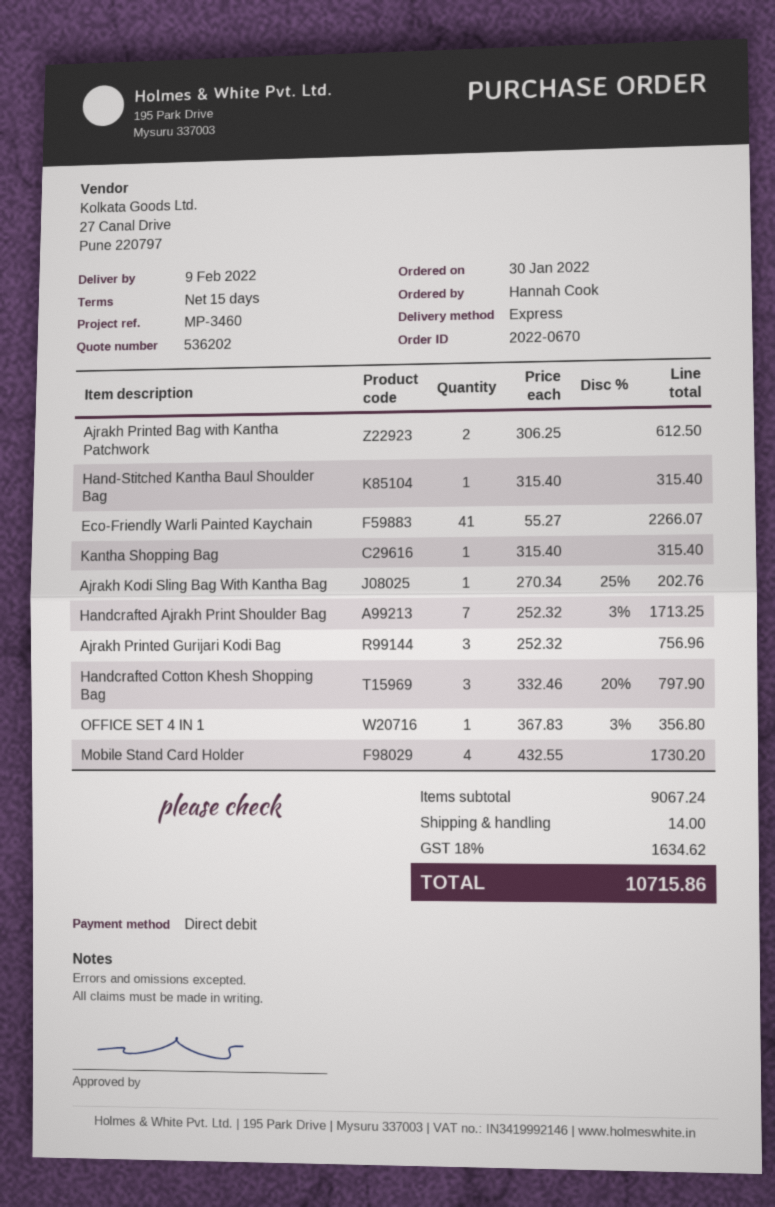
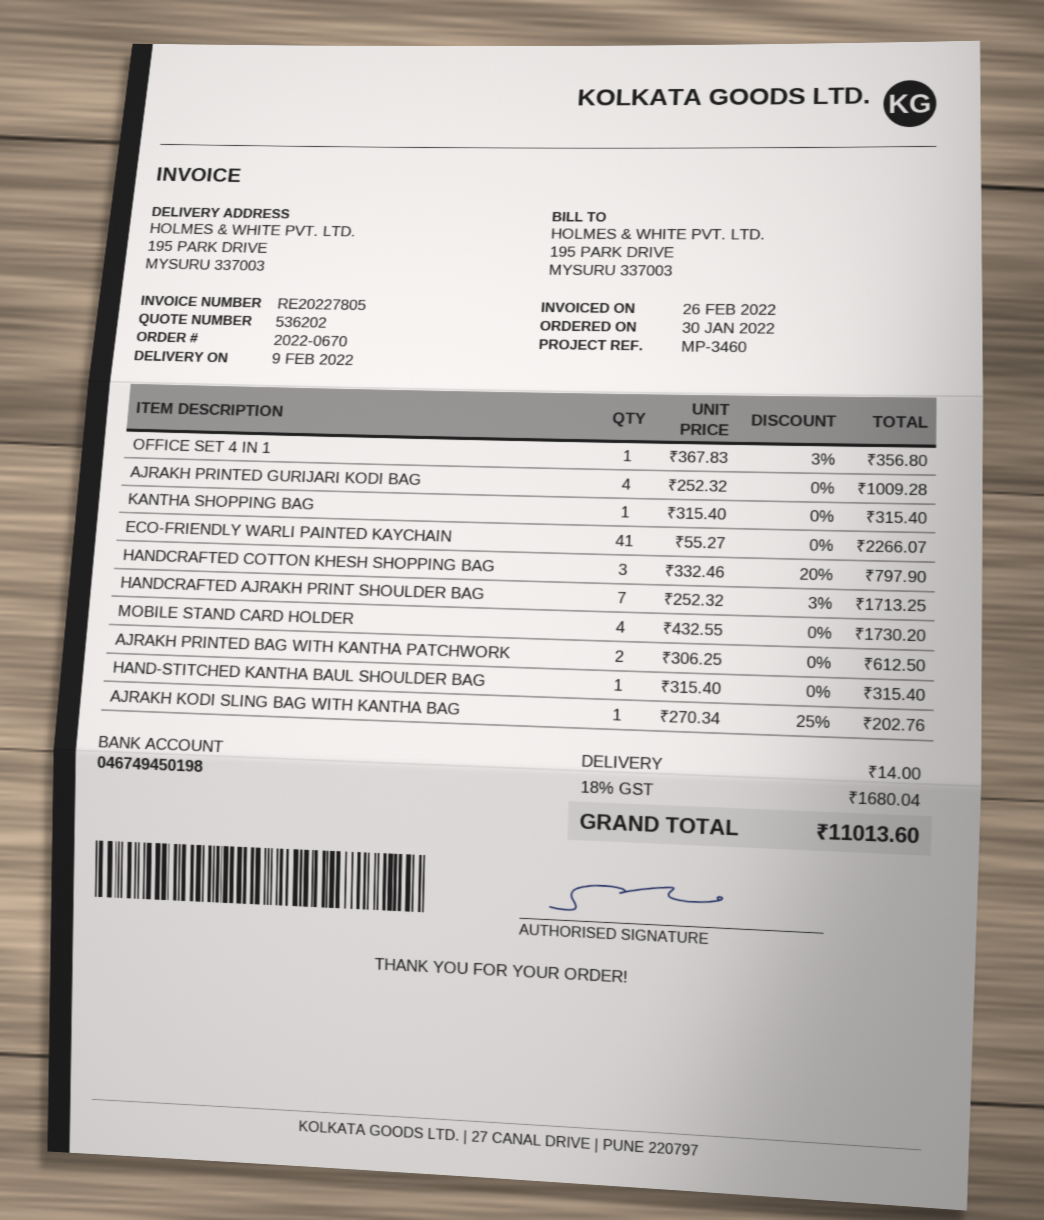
Ajrakh Printed Gurijari Kodi Bag: 3 x 252.32 = 756.96 -> 4 x 252.32 = 1009.28
tax: 18% = 1634.62 -> 18% = 1680.04
total: 10715.86 -> 11013.60

